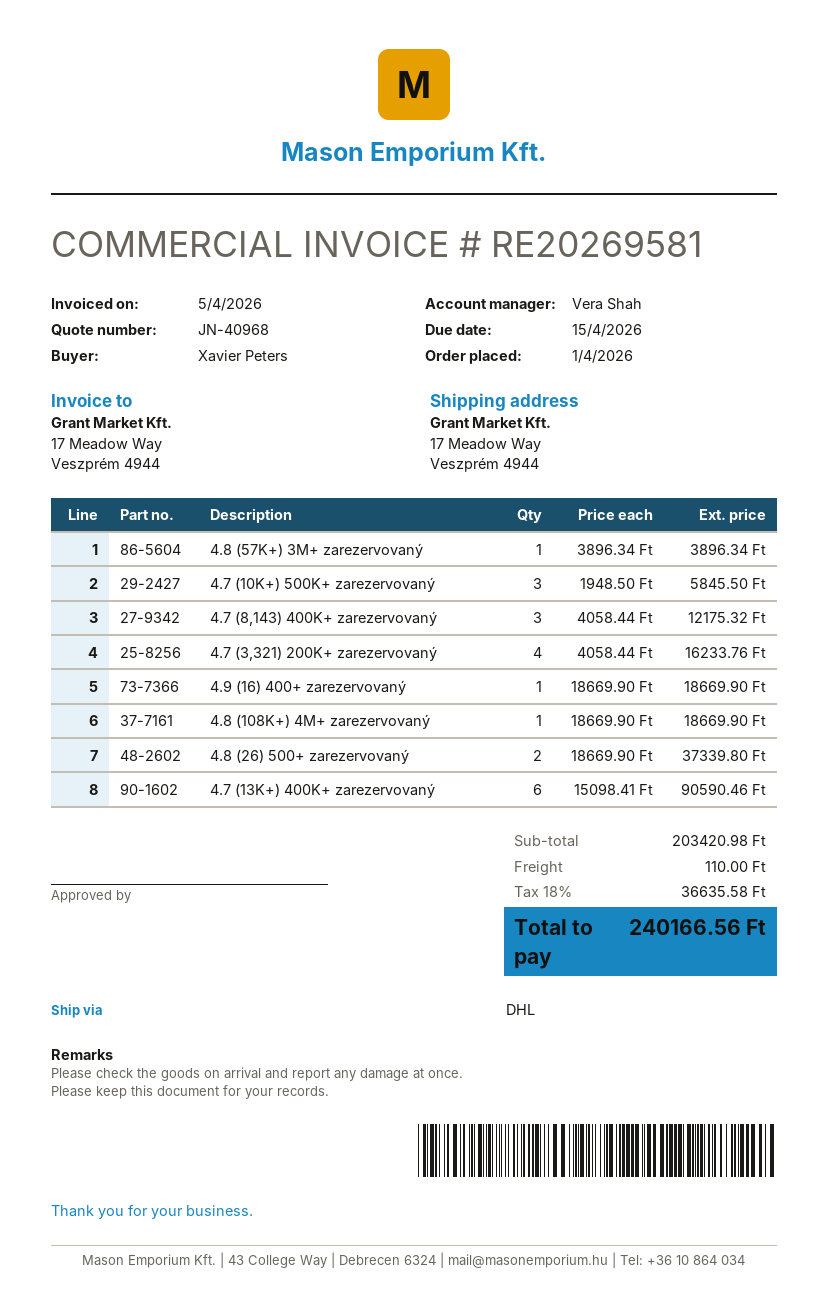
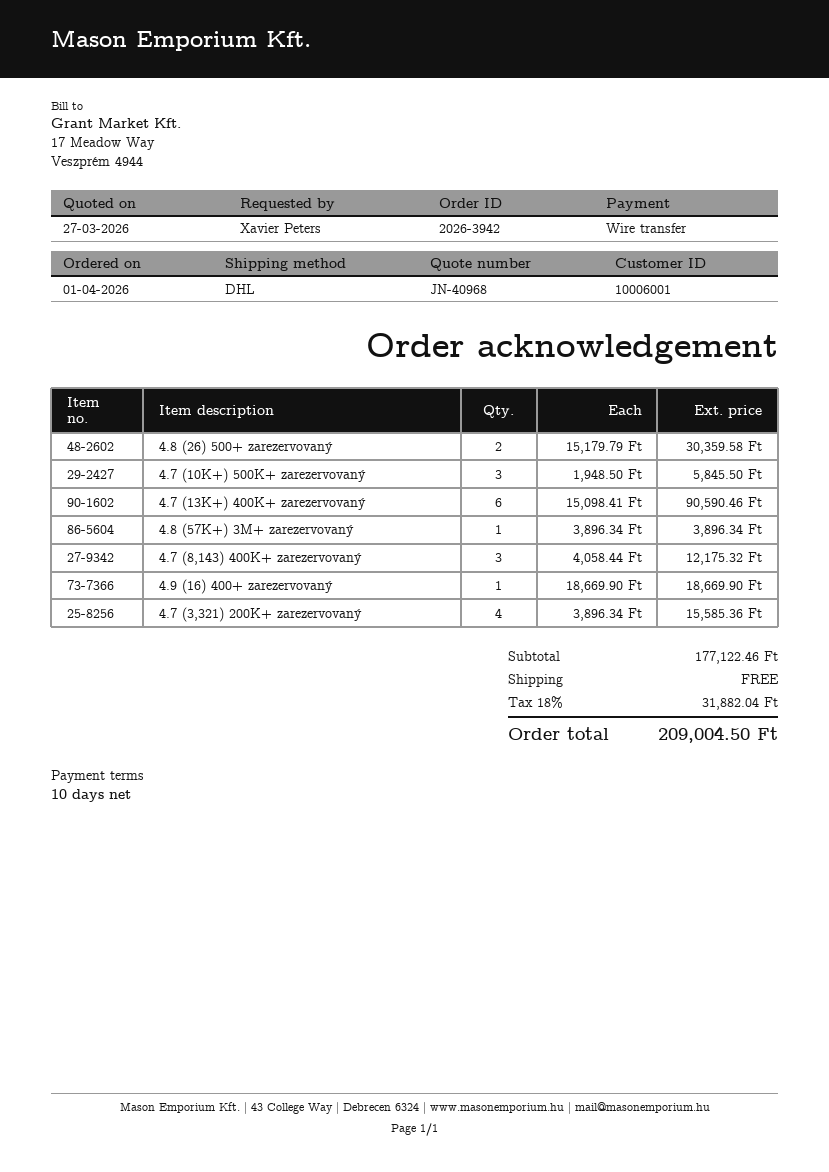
4.7 (3,321) 200K+ zarezervovaný: 4 x 4058.44 = 16233.76 -> 4 x 3896.34 = 15585.36
4.8 (108K+) 4M+ zarezervovaný: 1 x 18669.90 = 18669.90 -> none
4.8 (26) 500+ zarezervovaný: 2 x 18669.90 = 37339.80 -> 2 x 15179.79 = 30359.58
subtotal: 203420.98 -> 177122.46
shipping: 110.00 -> 0.00
tax: 18% = 36635.58 -> 18% = 31882.04
total: 240166.56 -> 209004.50

